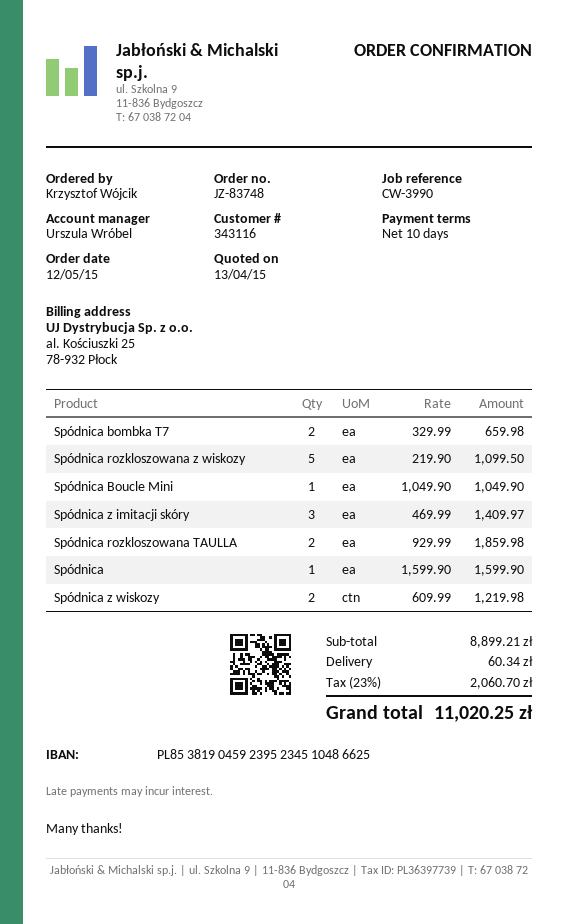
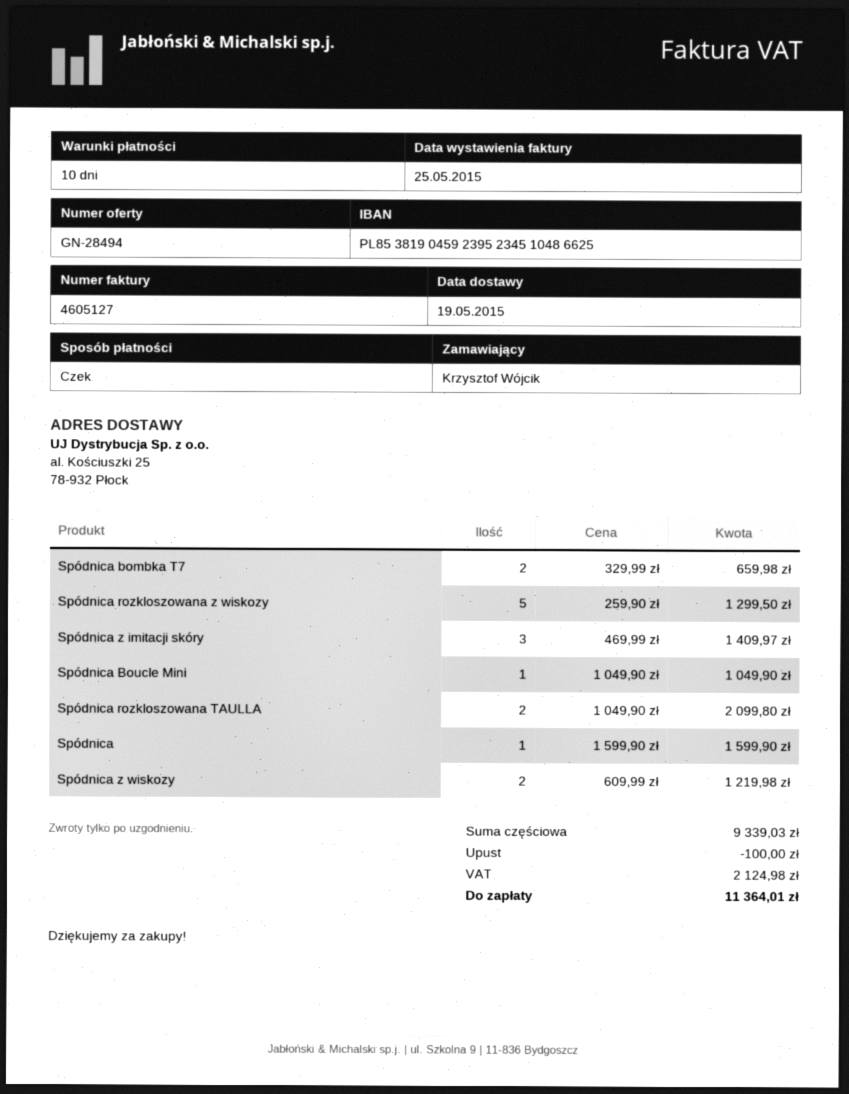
Spódnica rozkloszowana z wiskozy: 5 x 219.90 = 1099.50 -> 5 x 259.90 = 1299.50
Spódnica rozkloszowana TAULLA: 2 x 929.99 = 1859.98 -> 2 x 1049.90 = 2099.80
subtotal: 8899.21 -> 9339.03
discount: none -> 100.00
shipping: 60.34 -> none
tax: 2060.70 -> 2124.98
total: 11020.25 -> 11364.01

